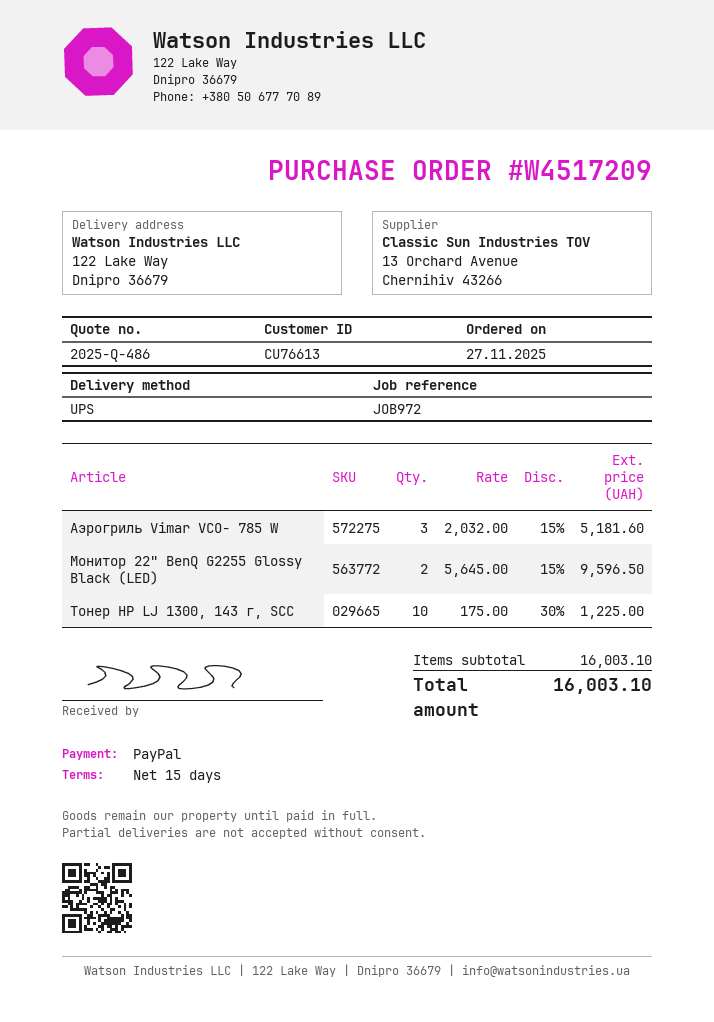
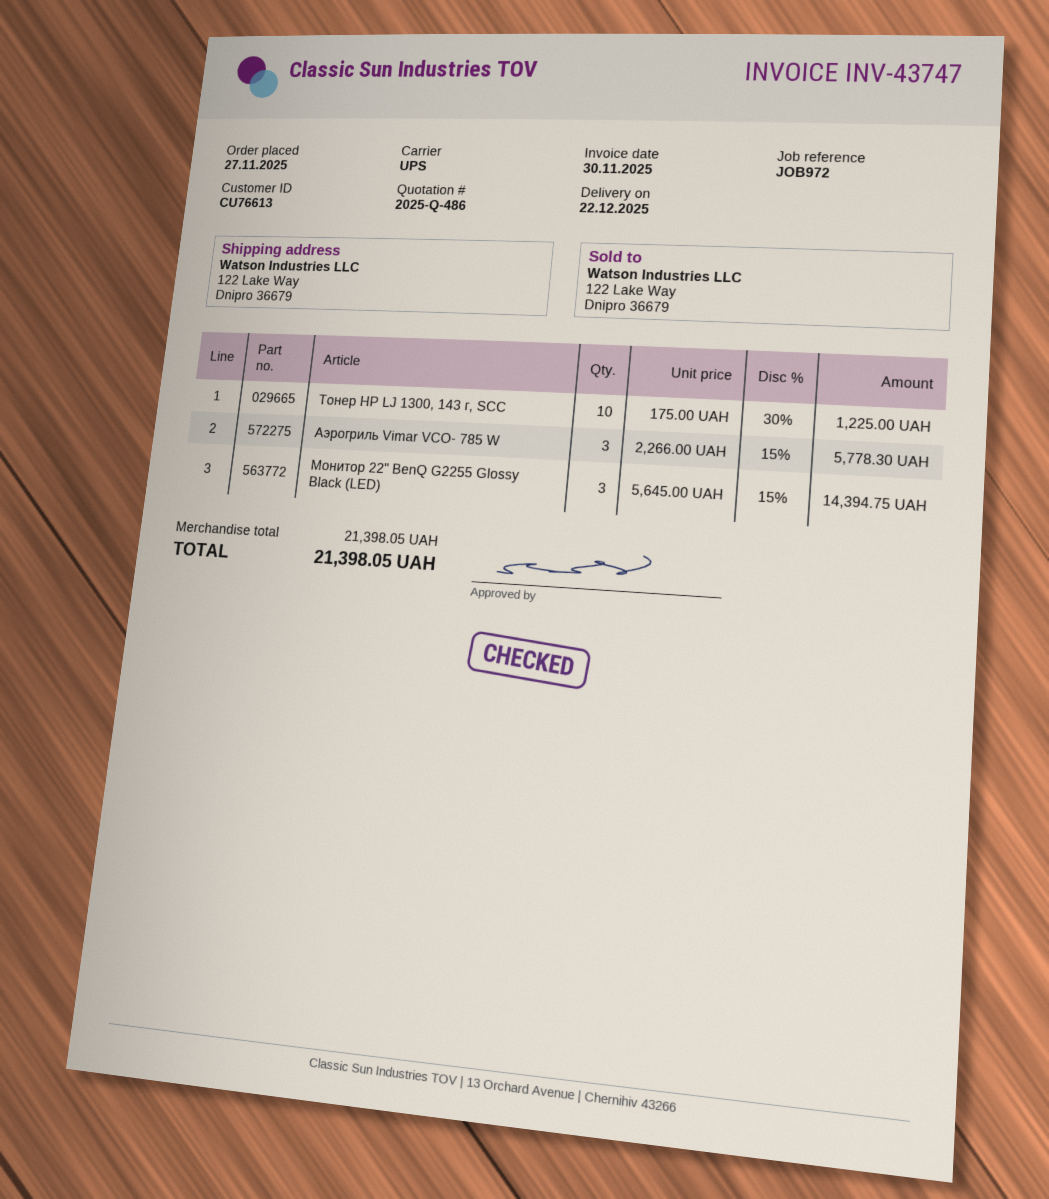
Аэрогриль Vimar VCO- 785 W: 3 x 2032.00 - 15% = 5181.60 -> 3 x 2266.00 - 15% = 5778.30
Монитор 22" BenQ G2255 Glossy Black (LED): 2 x 5645.00 - 15% = 9596.50 -> 3 x 5645.00 - 15% = 14394.75
subtotal: 16003.10 -> 21398.05
total: 16003.10 -> 21398.05

